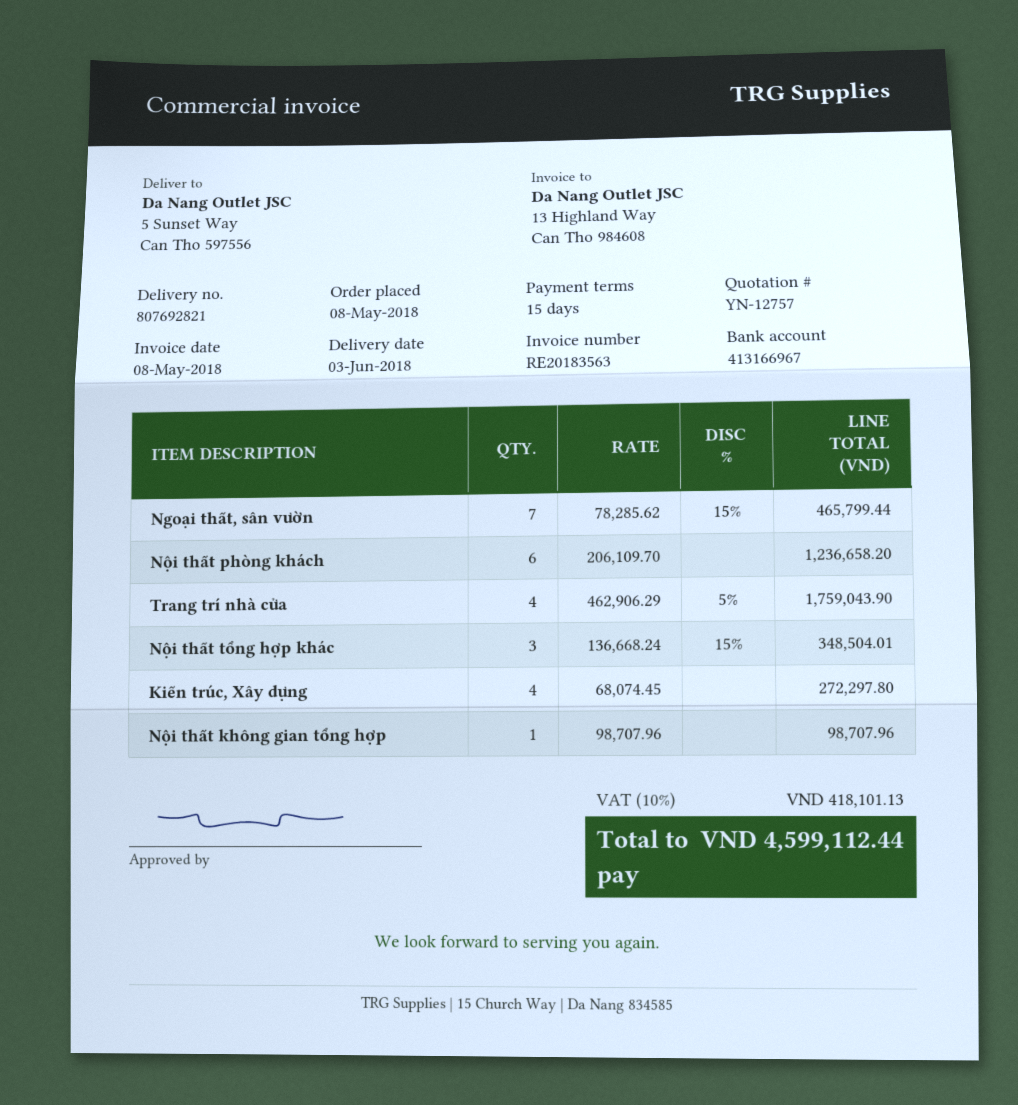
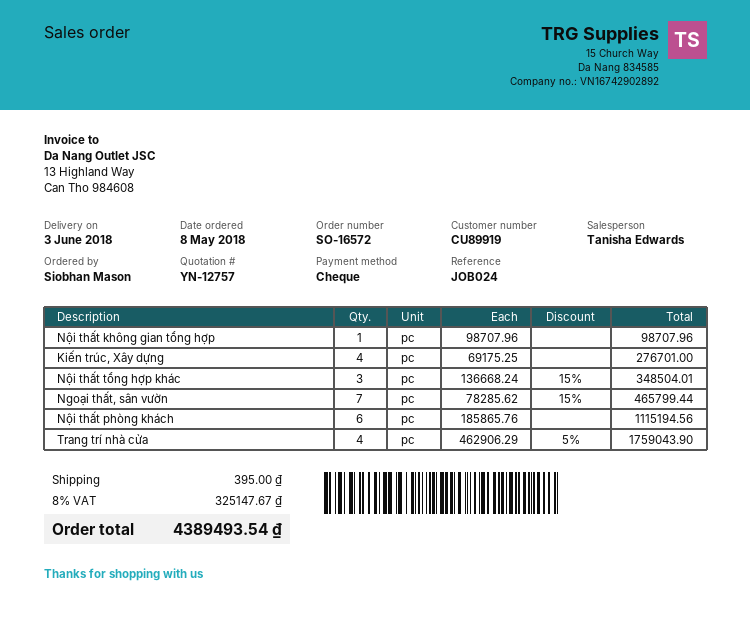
Nội thất phòng khách: 6 x 206109.70 = 1236658.20 -> 6 x 185865.76 = 1115194.56
Kiến trúc, Xây dựng: 4 x 68074.45 = 272297.80 -> 4 x 69175.25 = 276701.00
shipping: none -> 395.00
tax: 10% = 418101.13 -> 8% = 325147.67
total: 4599112.44 -> 4389493.54

